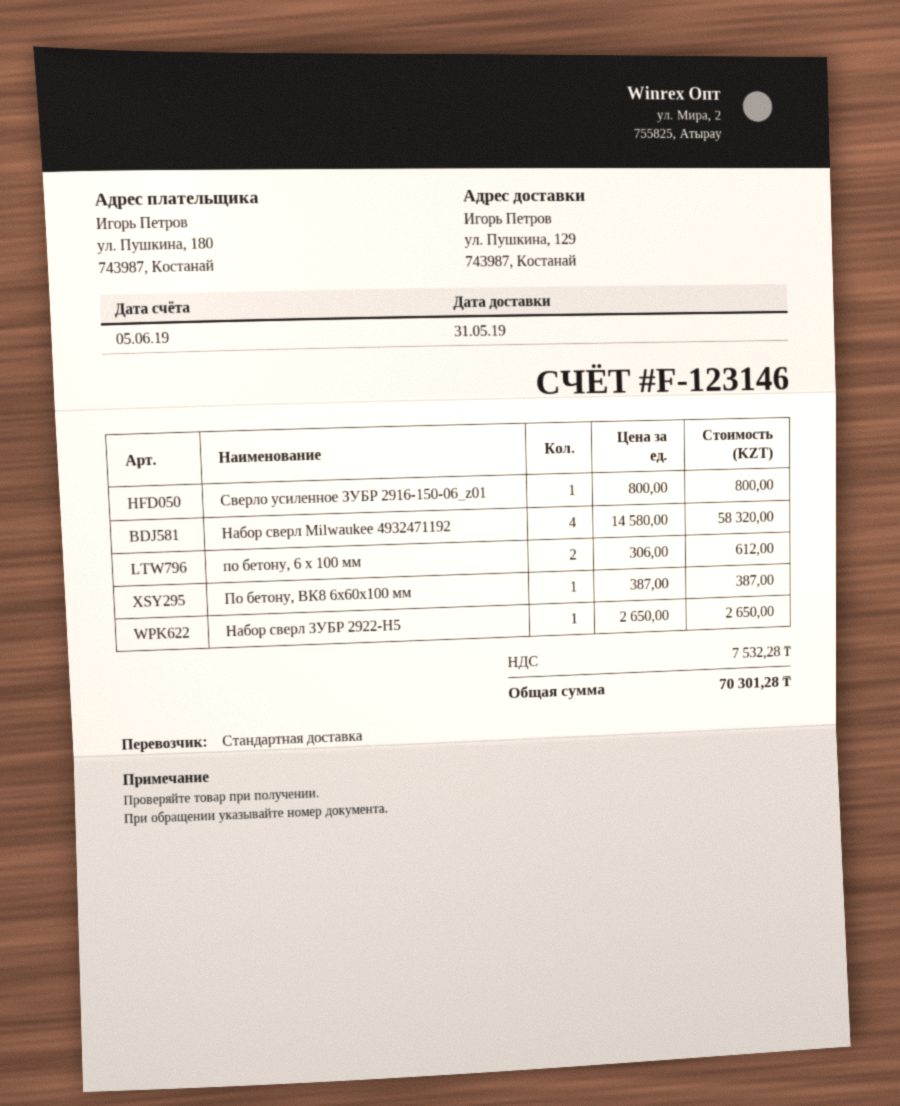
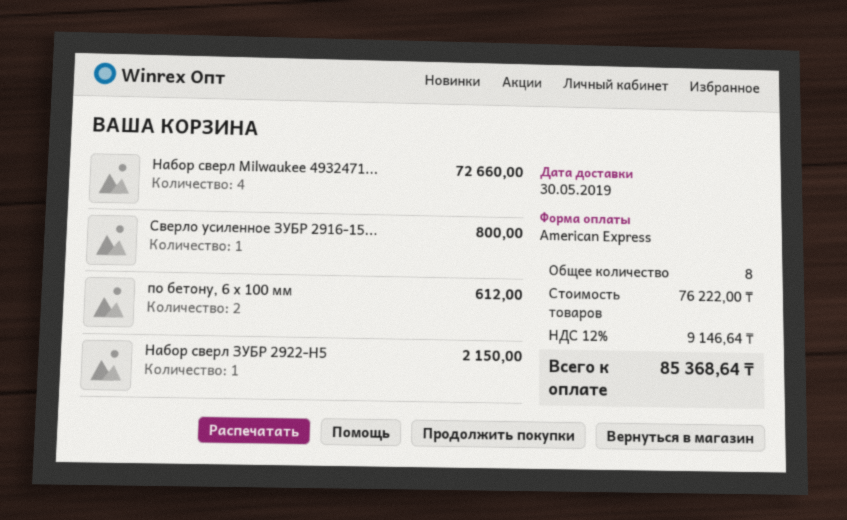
delivery date: 2019-05-31 -> 2019-05-30
Набор сверл Milwaukee 4932471192: 4 for 58320.00 -> 4 for 72660.00
По бетону, ВК8 6x60x100 мм: 1 for 387.00 -> none
Набор сверл ЗУБР 2922-H5: 1 for 2650.00 -> 1 for 2150.00
tax: 7532.28 -> 9146.64
total: 70301.28 -> 85368.64

